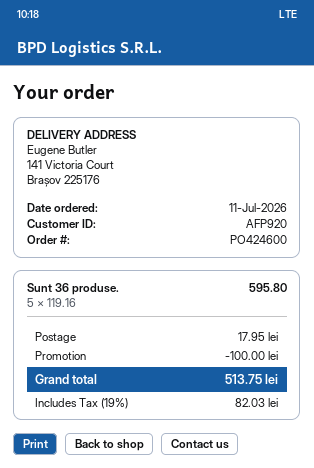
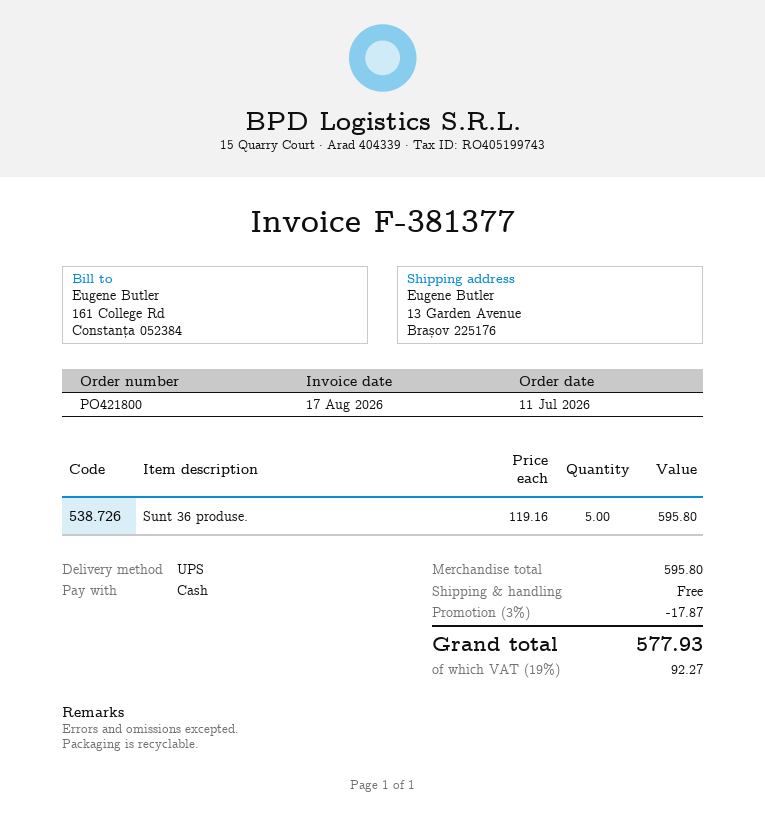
order number: PO424600 -> PO421800
ship to: 141 Victoria Court, Brașov 225176 -> 13 Garden Avenue, Brașov 225176
discount: 100.00 -> 17.87
shipping: 17.95 -> 0.00
tax: 19% = 82.03 -> 19% = 92.27
total: 513.75 -> 577.93

